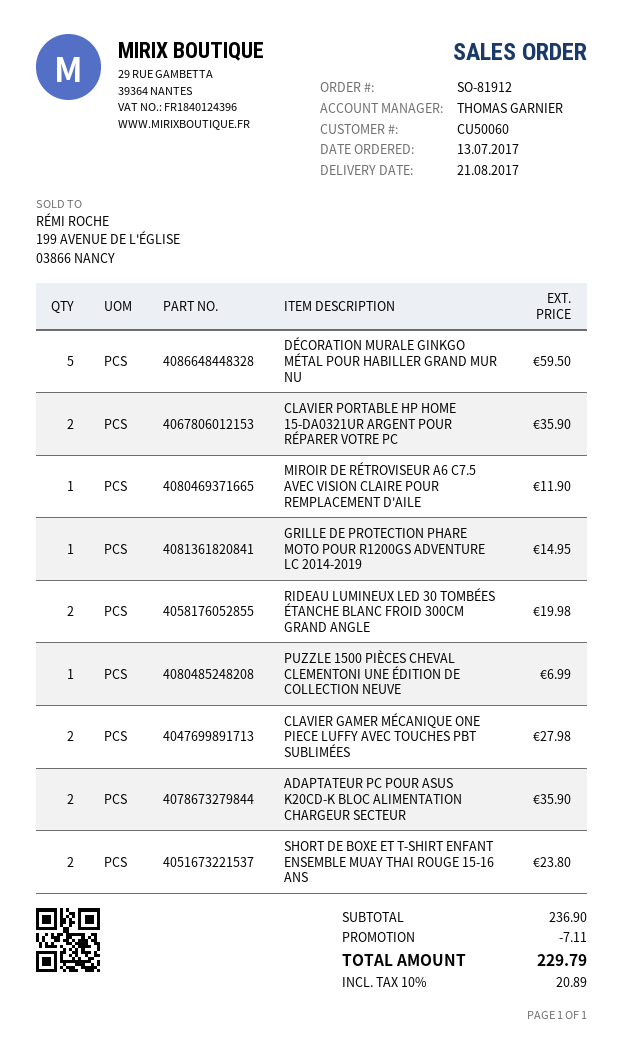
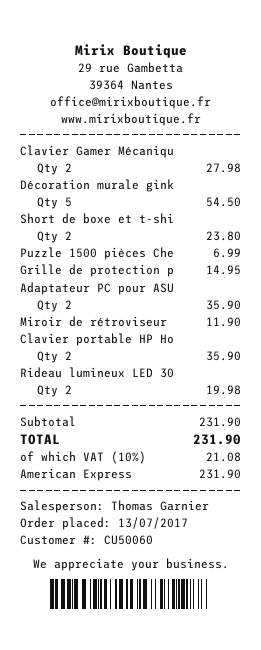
DÉCORATION MURALE GINKGO MÉTAL POUR HABILLER GRAND MUR NU: 5 for 59.50 -> 5 for 54.50
subtotal: 236.90 -> 231.90
discount: 7.11 -> none
tax: 10% = 20.89 -> 10% = 21.08
total: 229.79 -> 231.90

